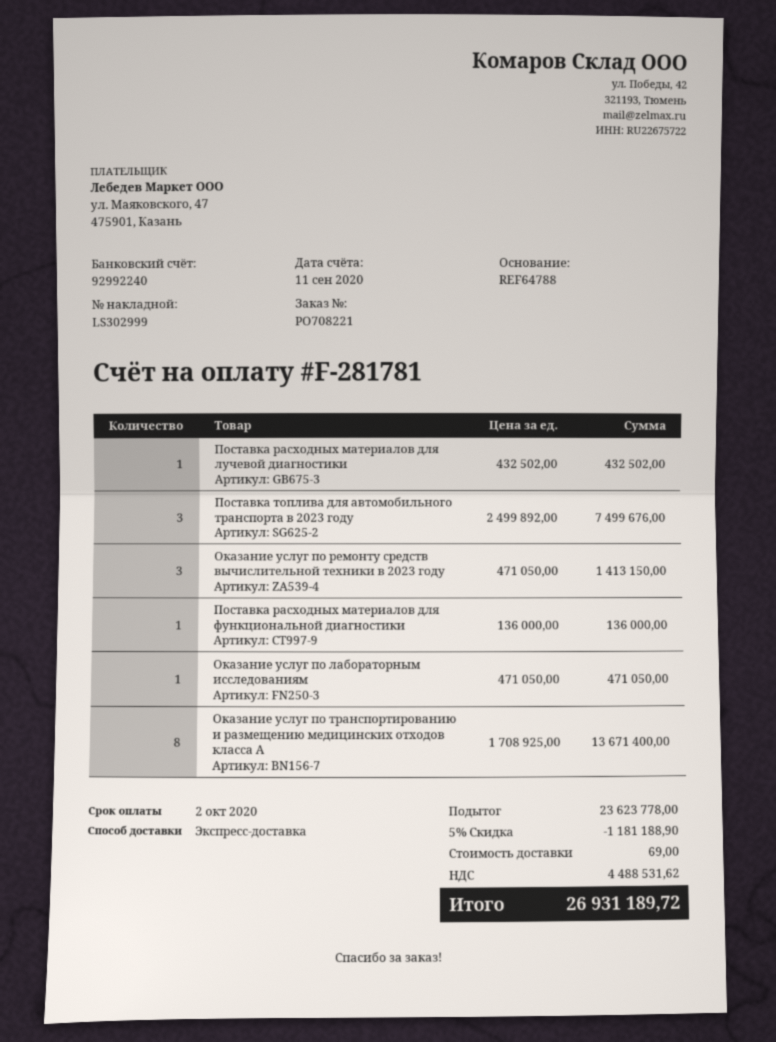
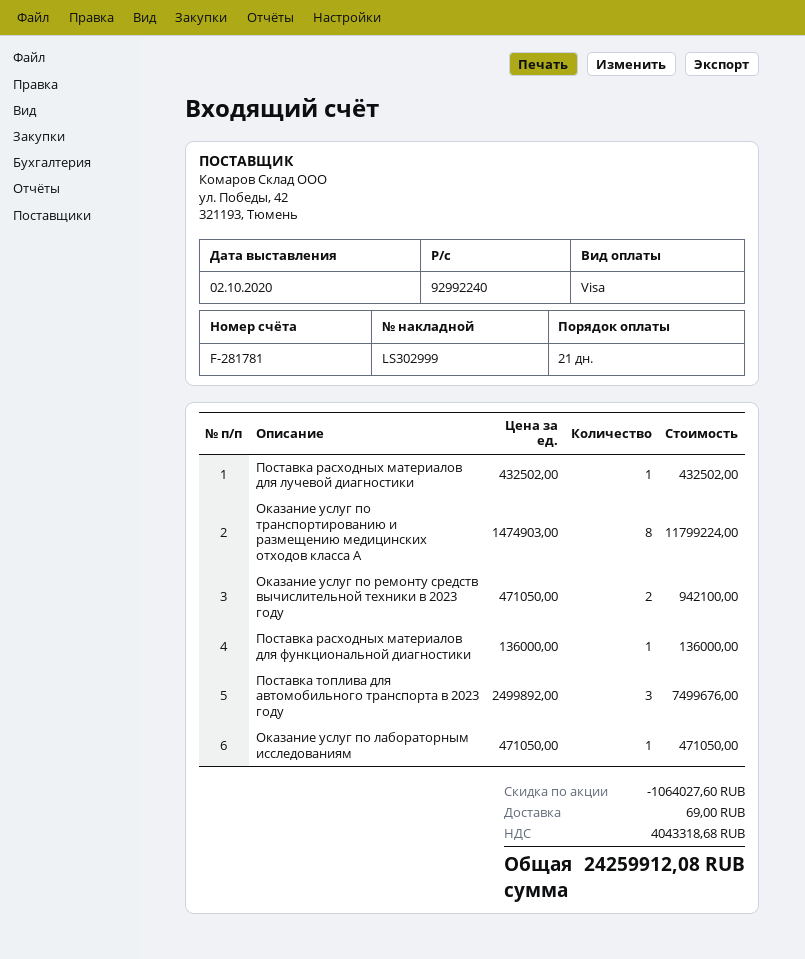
invoice date: 2020-09-11 -> 2020-10-02
Оказание услуг по ремонту средств вычислительной техники в 2023 году: 3 x 471050.00 = 1413150.00 -> 2 x 471050.00 = 942100.00
Оказание услуг по транспортированию и размещению медицинских отходов класса А: 8 x 1708925.00 = 13671400.00 -> 8 x 1474903.00 = 11799224.00
discount: 1181188.90 -> 1064027.60
tax: 4488531.62 -> 4043318.68
total: 26931189.72 -> 24259912.08

